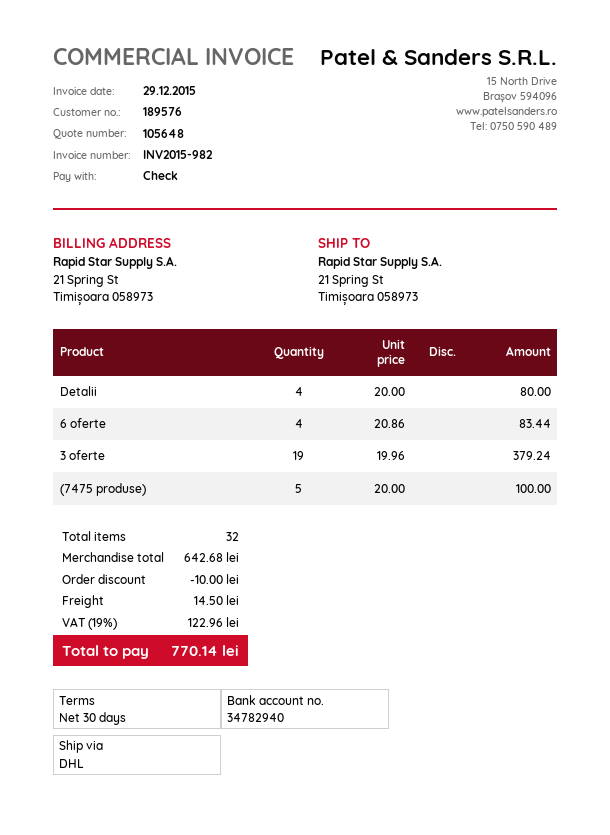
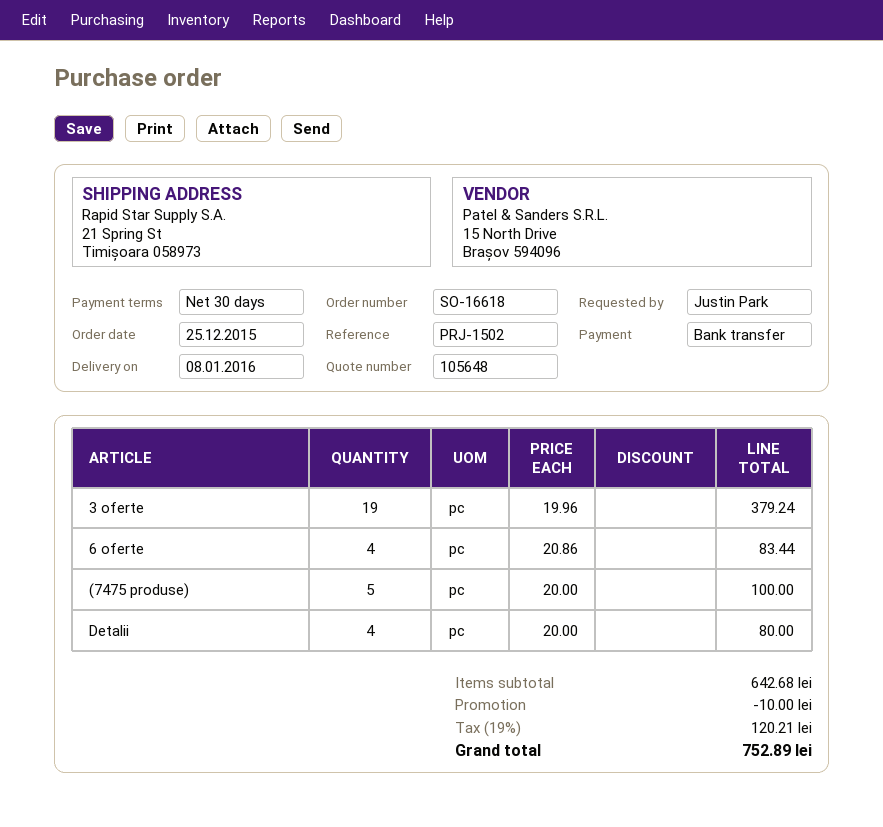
payment method: cheque -> bank transfer
shipping: 14.50 -> none
tax: 19% = 122.96 -> 19% = 120.21
total: 770.14 -> 752.89

